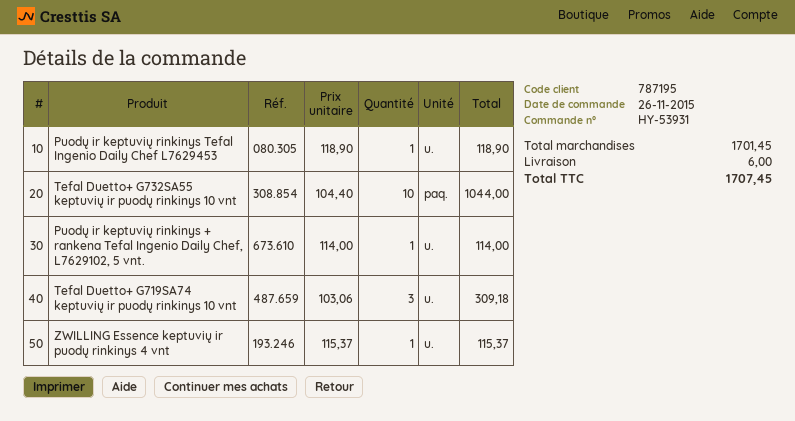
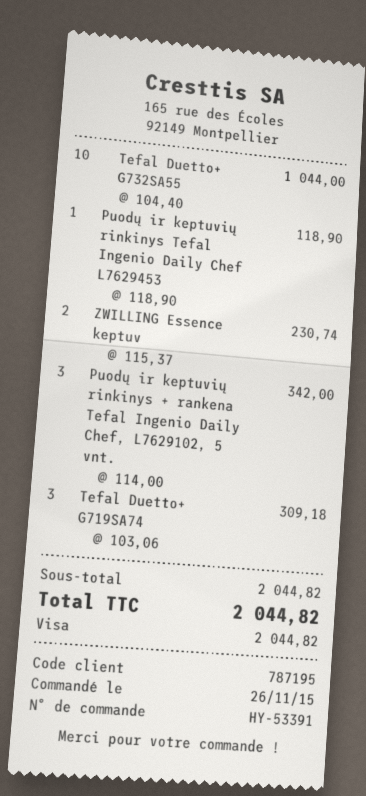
order number: HY-53931 -> HY-53391
Puodų ir keptuvių rinkinys + rankena Tefal Ingenio Daily Chef, L7629102, 5 vnt.: 1 x 114.00 = 114.00 -> 3 x 114.00 = 342.00
ZWILLING Essence keptuvių ir puodų rinkinys 4 vnt: 1 x 115.37 = 115.37 -> 2 x 115.37 = 230.74
subtotal: 1701.45 -> 2044.82
shipping: 6.00 -> none
total: 1707.45 -> 2044.82

